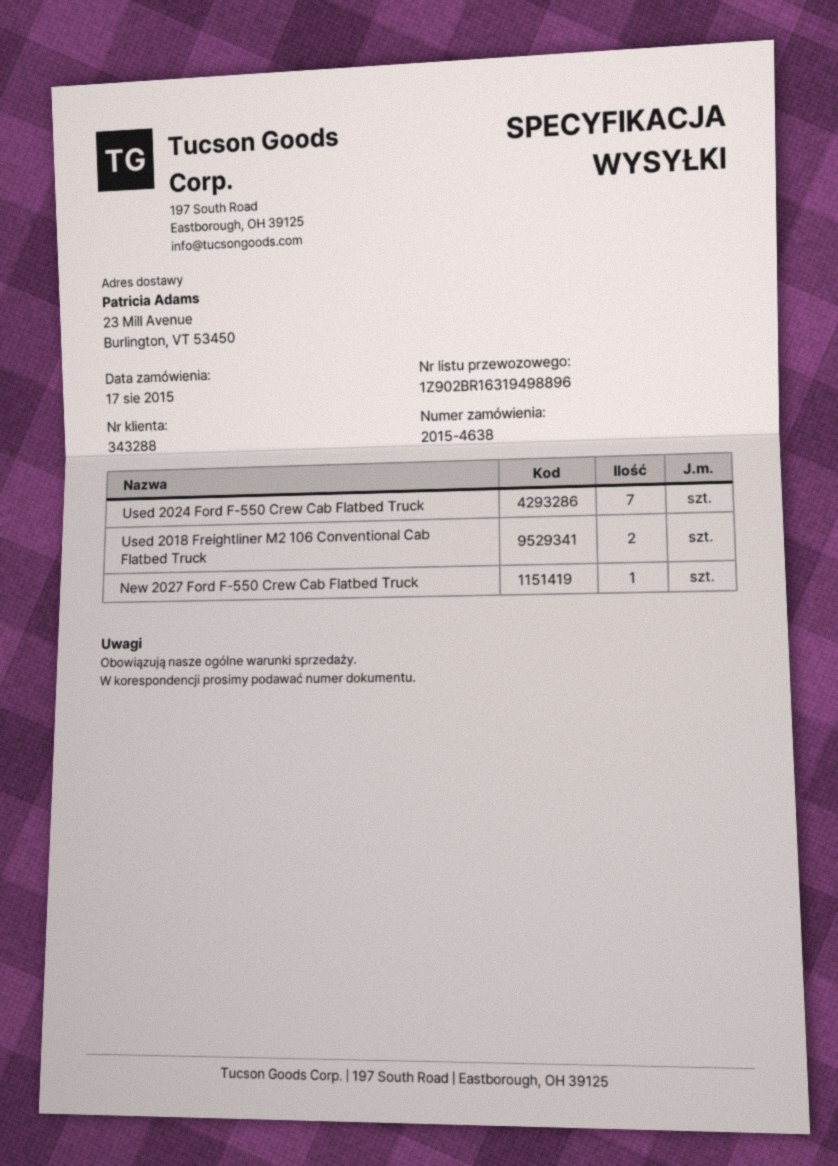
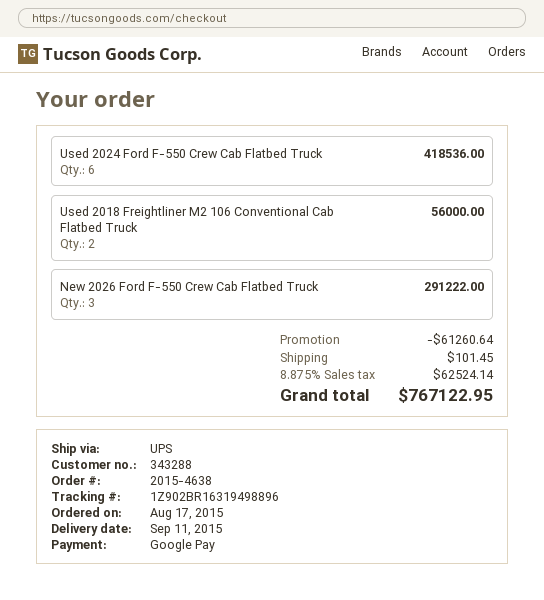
Used 2024 Ford F-550 Crew Cab Flatbed Truck: 7 -> 6
New 2027 Ford F-550 Crew Cab Flatbed Truck: 1 -> none
New 2026 Ford F-550 Crew Cab Flatbed Truck: none -> 3

